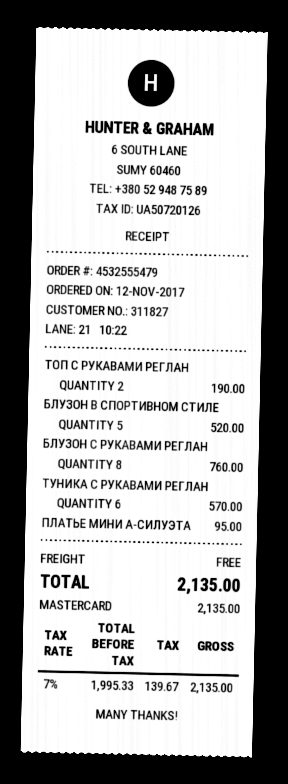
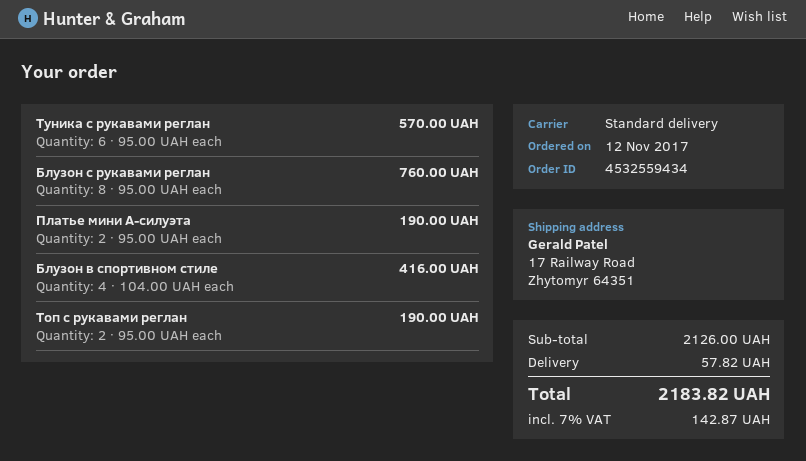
order number: 4532555479 -> 4532559434
БЛУЗОН В СПОРТИВНОМ СТИЛЕ: 5 for 520.00 -> 4 for 416.00
ПЛАТЬЕ МИНИ А-СИЛУЭТА: 1 for 95.00 -> 2 for 190.00
shipping: 0.00 -> 57.82
tax: 7% = 139.67 -> 7% = 142.87
total: 2135.00 -> 2183.82

